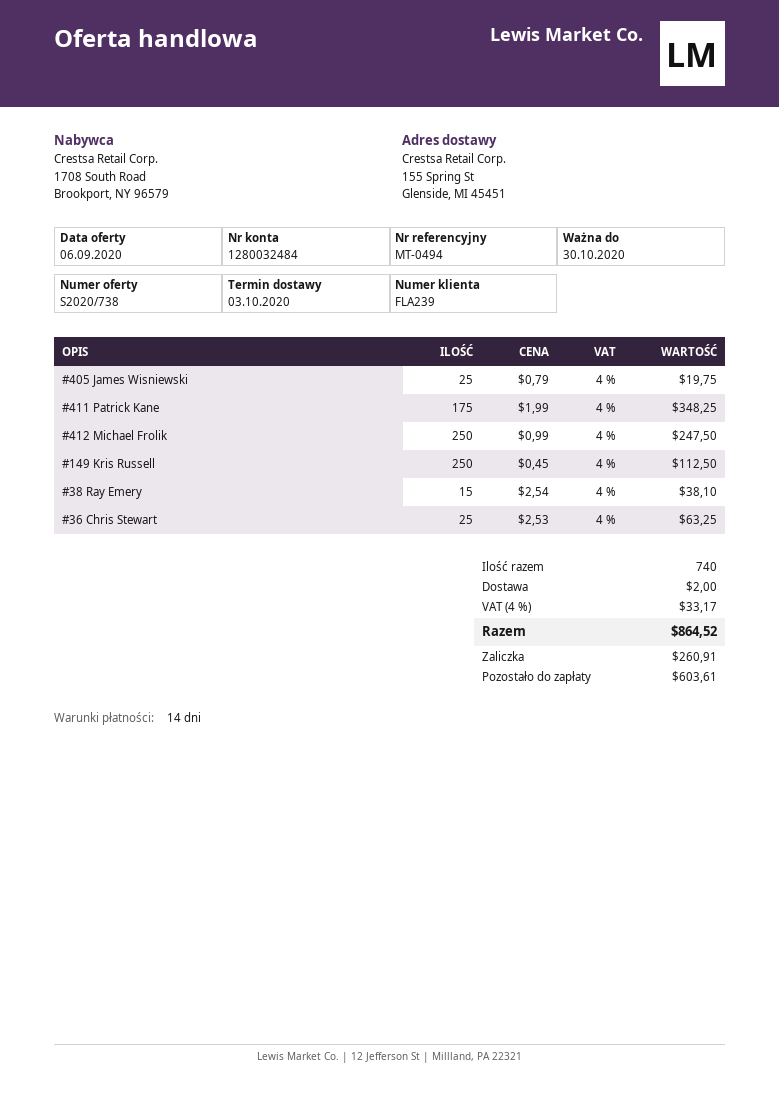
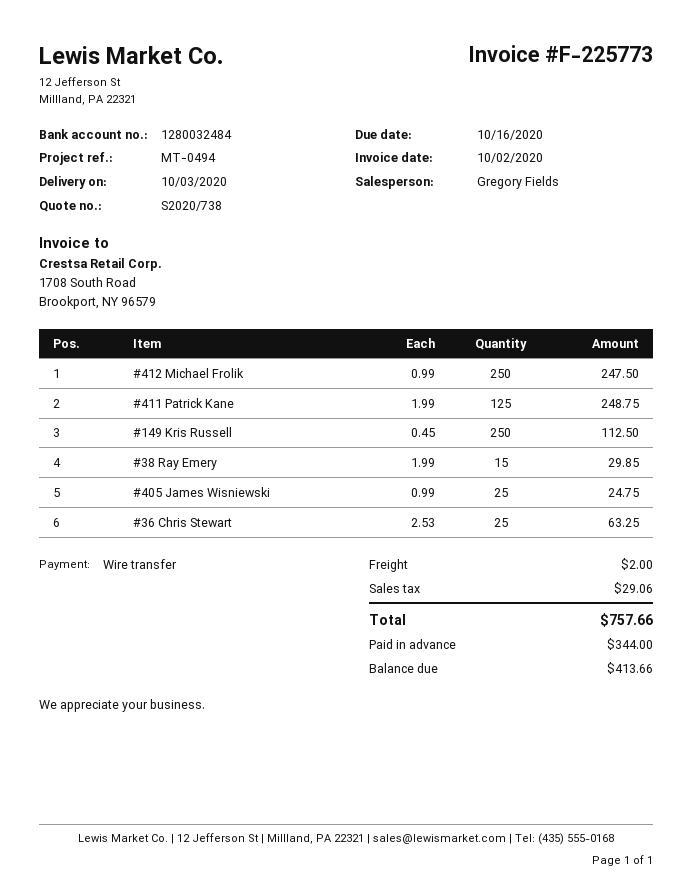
#405 James Wisniewski: 25 x 0.79 = 19.75 -> 25 x 0.99 = 24.75
#411 Patrick Kane: 175 x 1.99 = 348.25 -> 125 x 1.99 = 248.75
#38 Ray Emery: 15 x 2.54 = 38.10 -> 15 x 1.99 = 29.85
tax: 33.17 -> 29.06
total: 864.52 -> 757.66
deposit: 260.91 -> 344.00
balance: 603.61 -> 413.66

